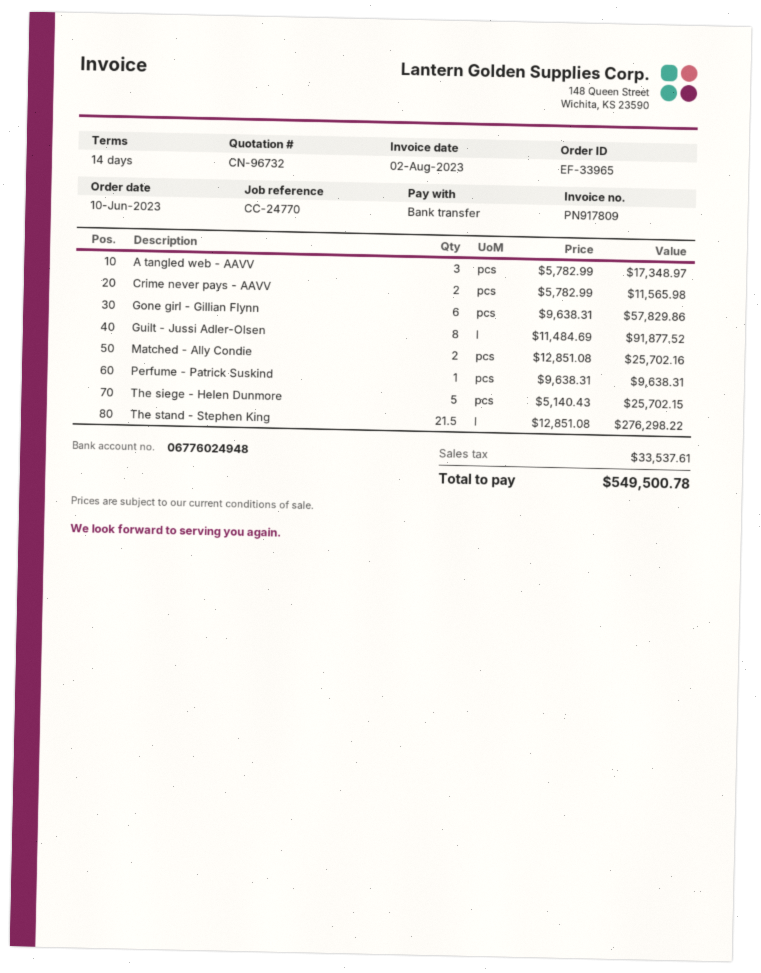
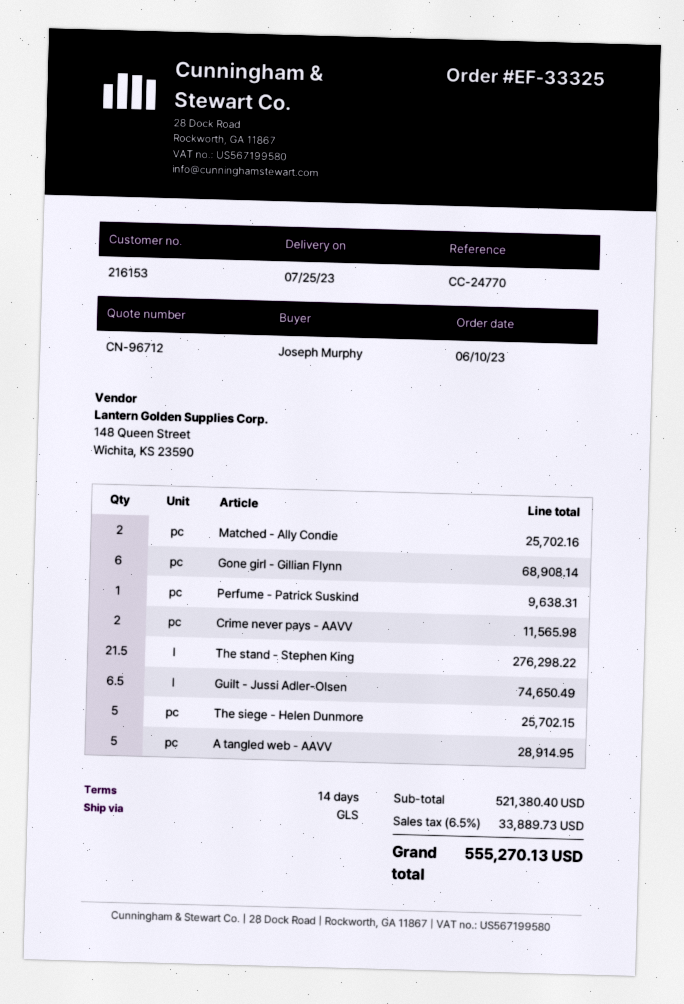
quote number: CN-96732 -> CN-96712
order number: EF-33965 -> EF-33325
A tangled web - AAVV: 3 for 17348.97 -> 5 for 28914.95
Gone girl - Gillian Flynn: 6 for 57829.86 -> 6 for 68908.14
Guilt - Jussi Adler-Olsen: 8 for 91877.52 -> 6.5 for 74650.49
tax: 33537.61 -> 33889.73
total: 549500.78 -> 555270.13

